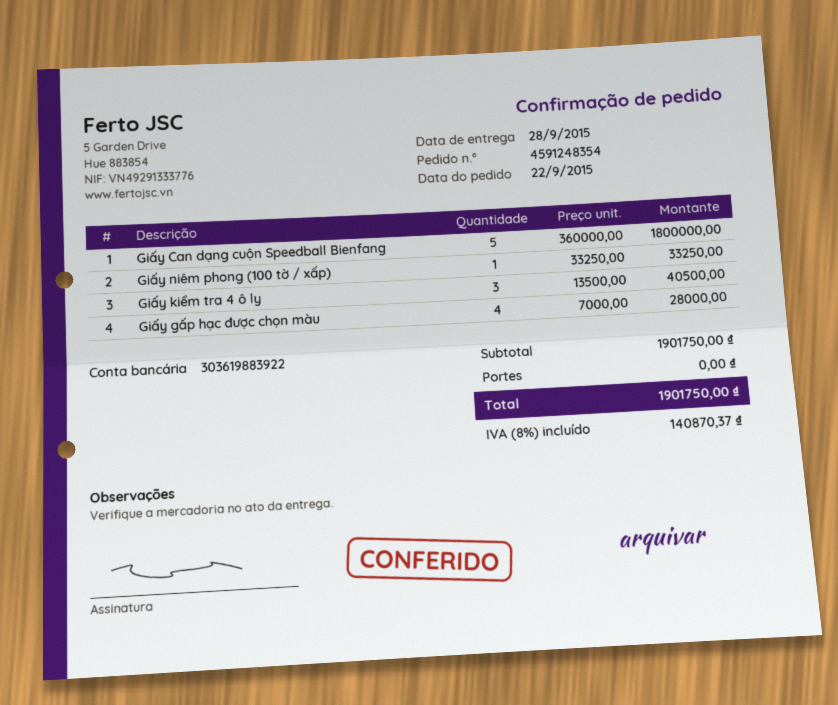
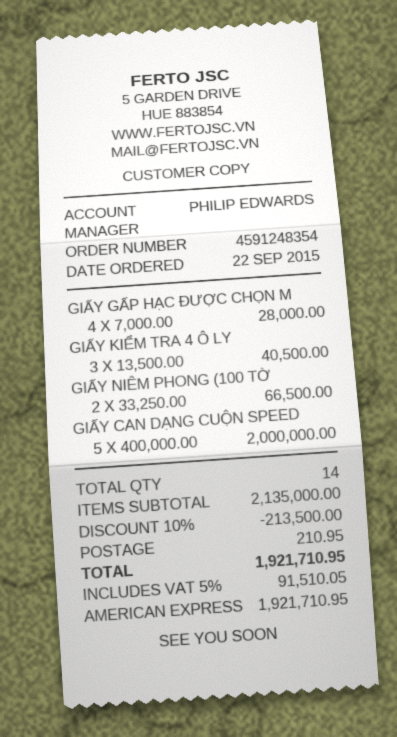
Giấy Can dạng cuộn Speedball Bienfang: 5 x 360000.00 = 1800000.00 -> 5 x 400000.00 = 2000000.00
Giấy niêm phong (100 tờ / xấp): 1 x 33250.00 = 33250.00 -> 2 x 33250.00 = 66500.00
subtotal: 1901750.00 -> 2135000.00
discount: none -> 10% = 213500.00
shipping: 0.00 -> 210.95
tax: 8% = 140870.37 -> 5% = 91510.05
total: 1901750.00 -> 1921710.95

